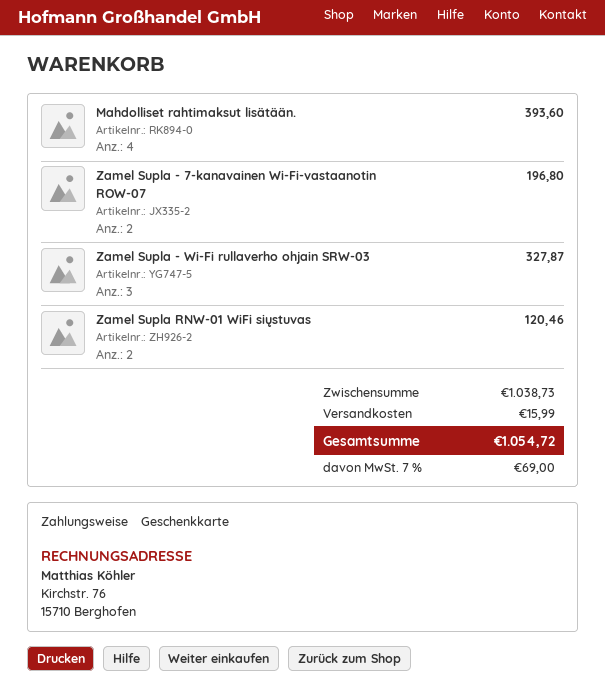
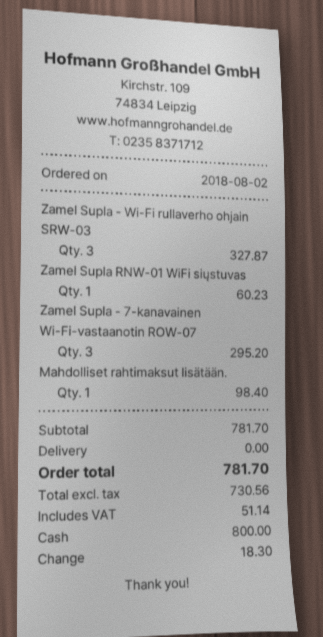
payment method: gift card -> cash
Mahdolliset rahtimaksut lisätään.: 4 for 393.60 -> 1 for 98.40
Zamel Supla - 7-kanavainen Wi-Fi-vastaanotin ROW-07: 2 for 196.80 -> 3 for 295.20
Zamel Supla RNW-01 WiFi siųstuvas: 2 for 120.46 -> 1 for 60.23
subtotal: 1038.73 -> 781.70
shipping: 15.99 -> 0.00
tax: 69.00 -> 51.14
total: 1054.72 -> 781.70

